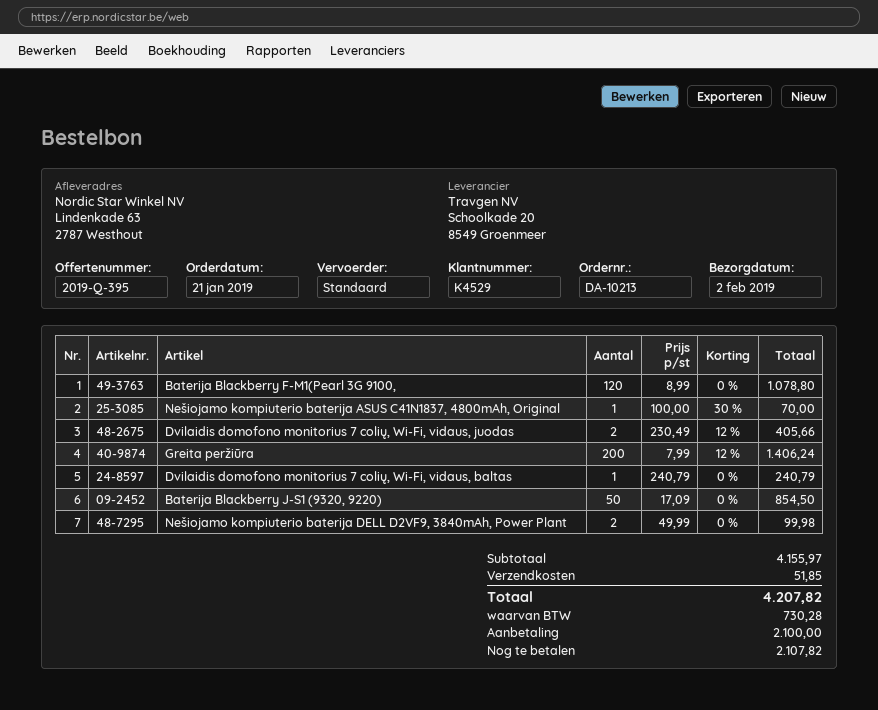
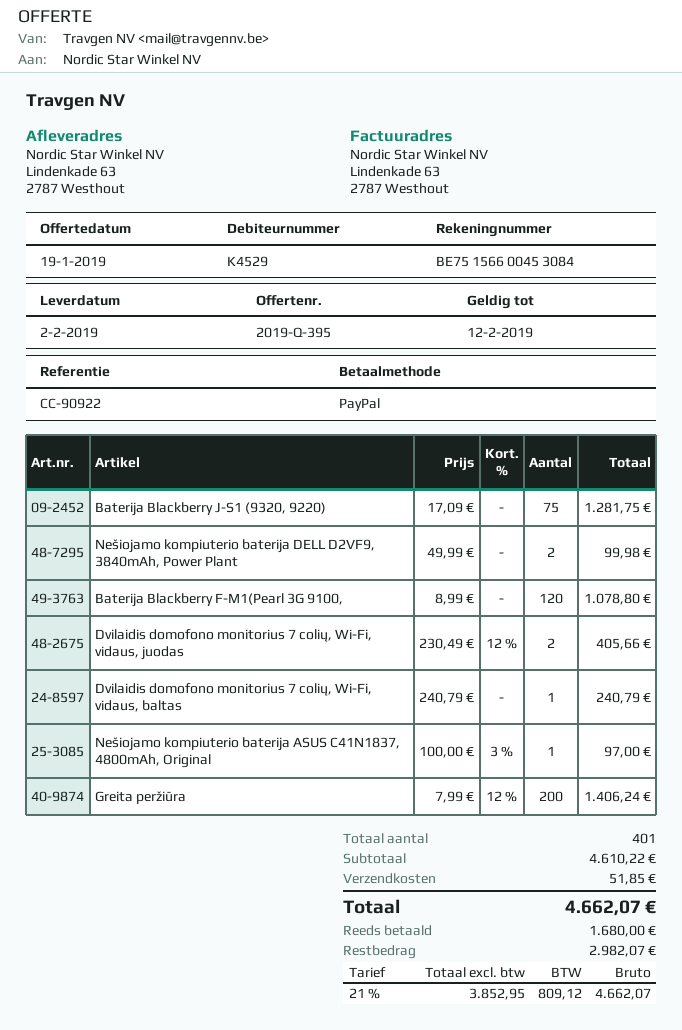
Nešiojamo kompiuterio baterija ASUS C41N1837, 4800mAh, Original: 1 x 100.00 - 30% = 70.00 -> 1 x 100.00 - 3% = 97.00
Baterija Blackberry J-S1 (9320, 9220): 50 x 17.09 = 854.50 -> 75 x 17.09 = 1281.75
subtotal: 4155.97 -> 4610.22
tax: 730.28 -> 809.12
total: 4207.82 -> 4662.07
deposit: 2100.00 -> 1680.00
balance: 2107.82 -> 2982.07

